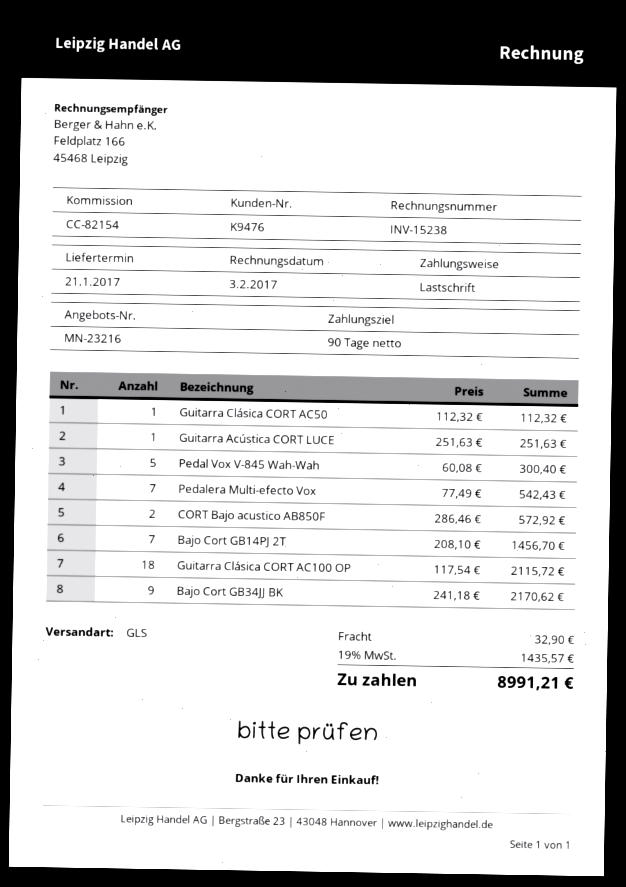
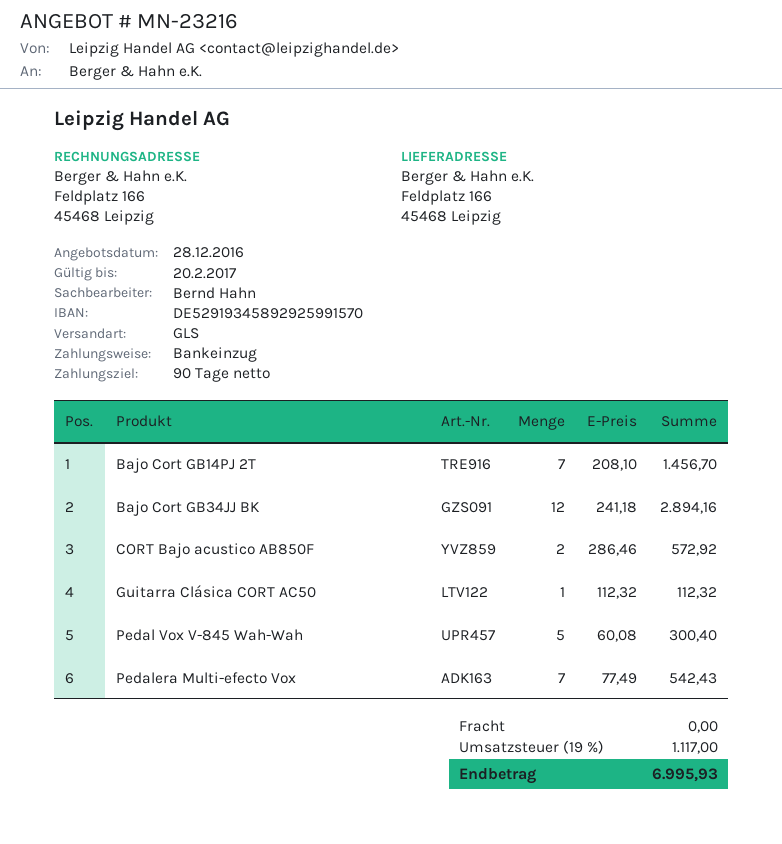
Guitarra Acústica CORT LUCE: 1 x 251.63 = 251.63 -> none
Guitarra Clásica CORT AC100 OP: 18 x 117.54 = 2115.72 -> none
Bajo Cort GB34JJ BK: 9 x 241.18 = 2170.62 -> 12 x 241.18 = 2894.16
shipping: 32.90 -> 0.00
tax: 19% = 1435.57 -> 19% = 1117.00
total: 8991.21 -> 6995.93

